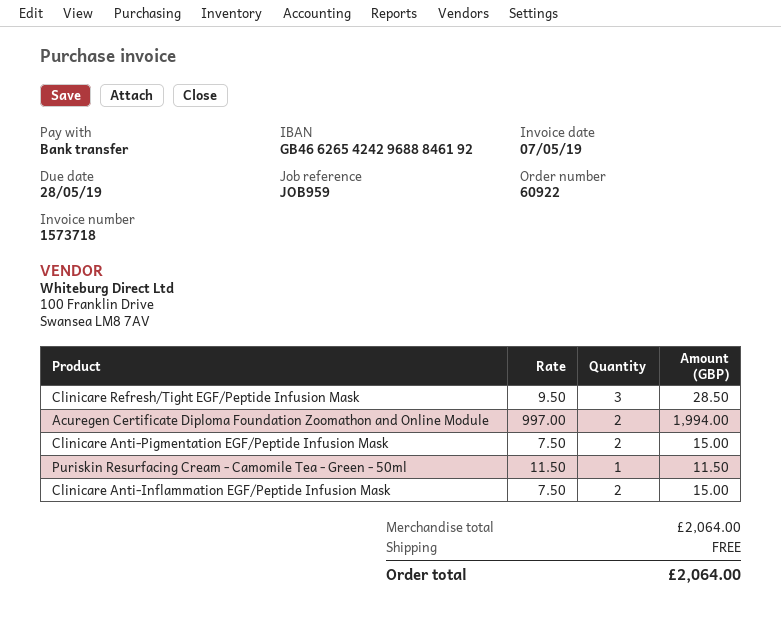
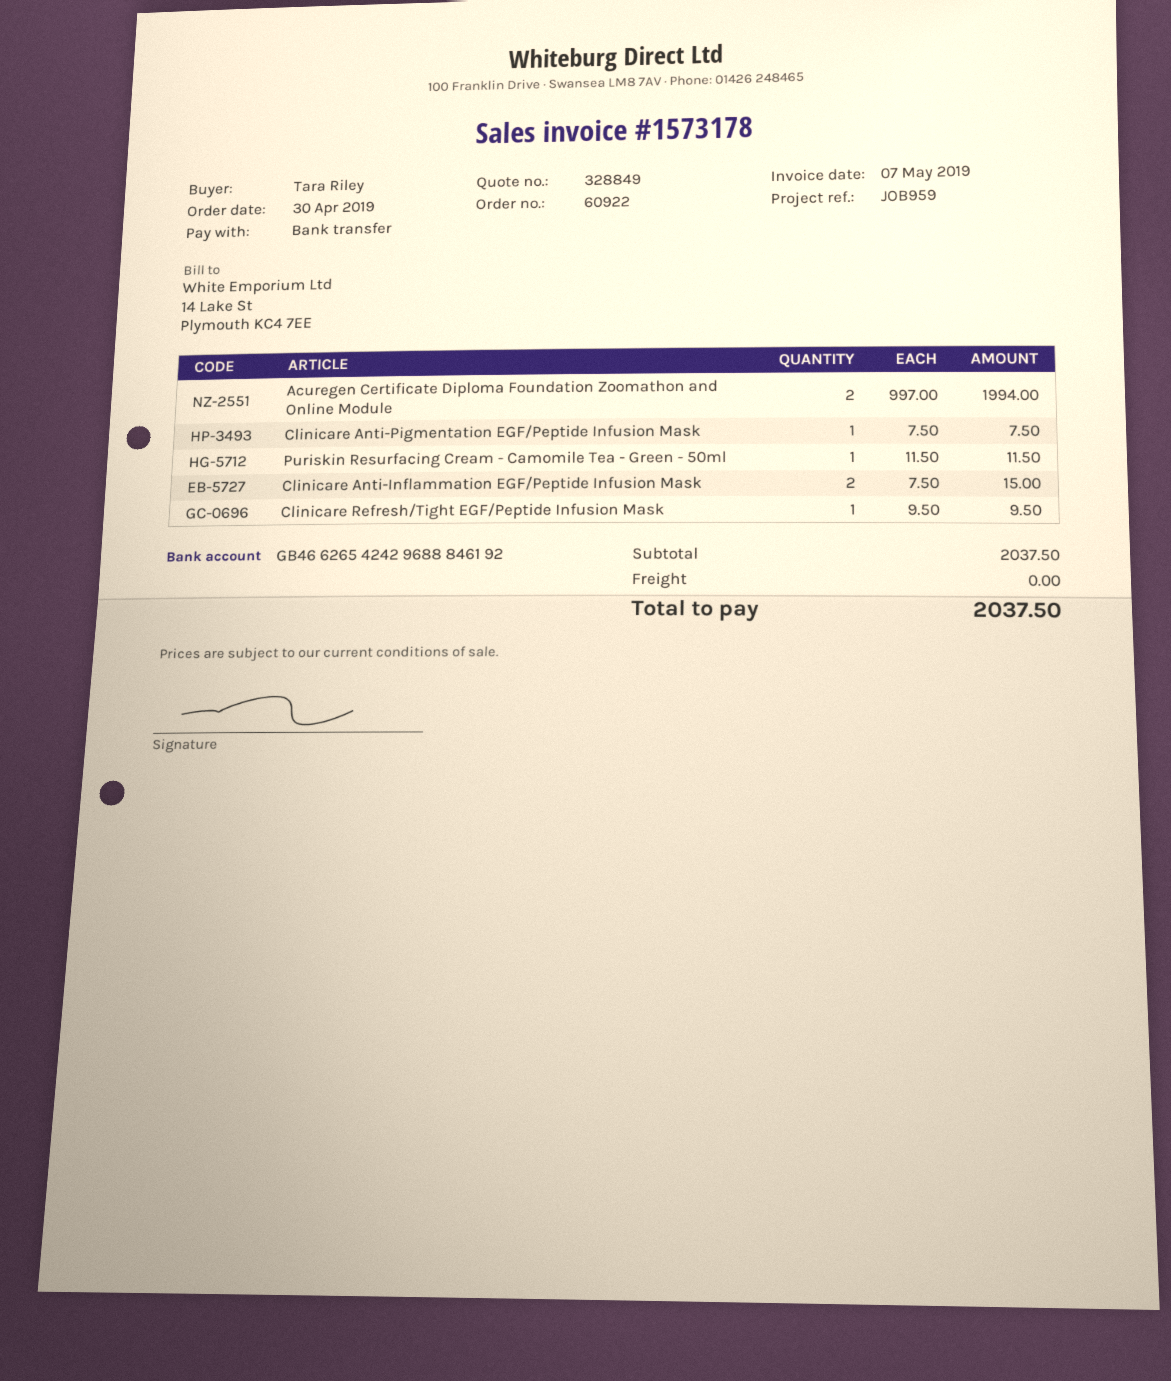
invoice number: 1573718 -> 1573178
Clinicare Refresh/Tight EGF/Peptide Infusion Mask: 3 x 9.50 = 28.50 -> 1 x 9.50 = 9.50
Clinicare Anti-Pigmentation EGF/Peptide Infusion Mask: 2 x 7.50 = 15.00 -> 1 x 7.50 = 7.50
subtotal: 2064.00 -> 2037.50
total: 2064.00 -> 2037.50

